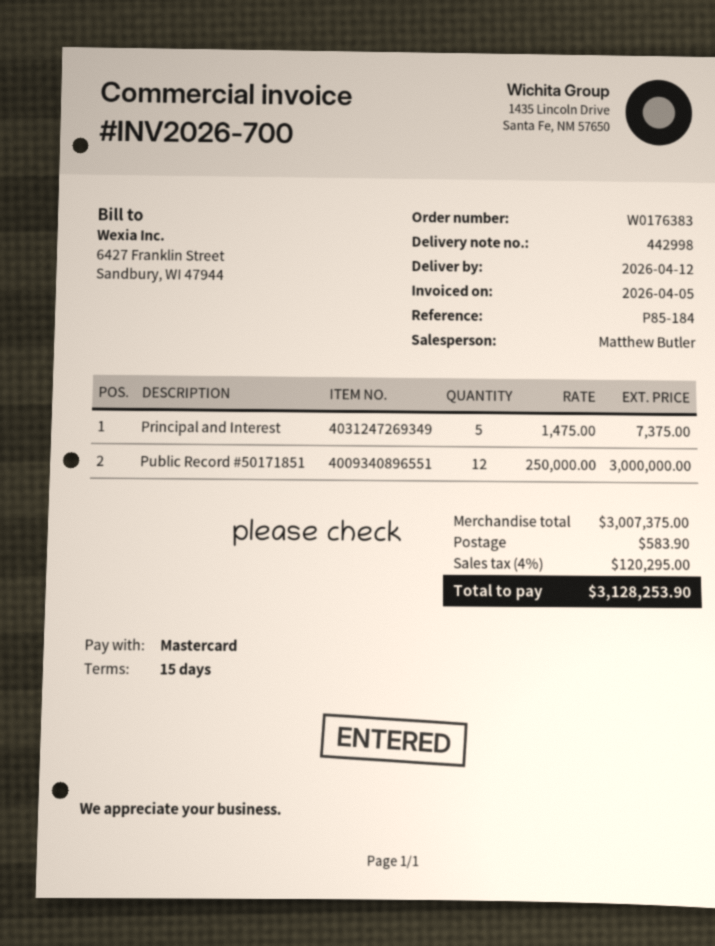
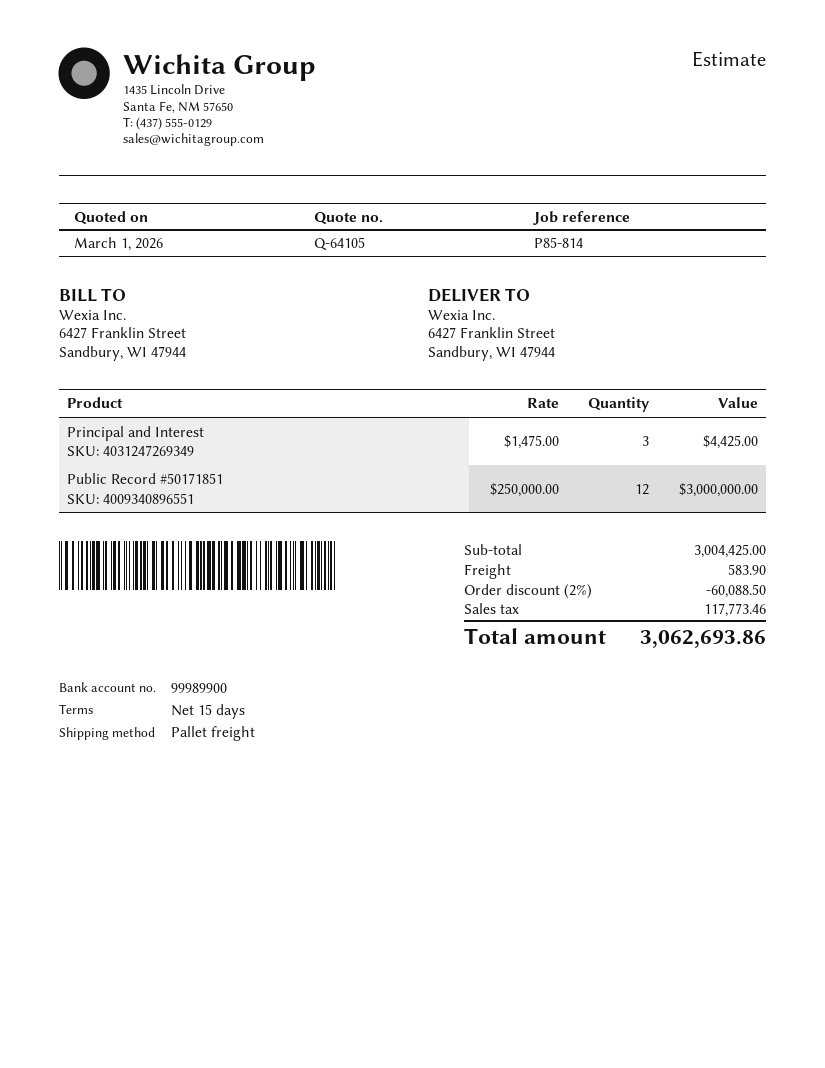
reference: P85-184 -> P85-814
Principal and Interest: 5 x 1475.00 = 7375.00 -> 3 x 1475.00 = 4425.00
subtotal: 3007375.00 -> 3004425.00
discount: none -> 2% = 60088.50
tax: 120295.00 -> 117773.46
total: 3128253.90 -> 3062693.86

